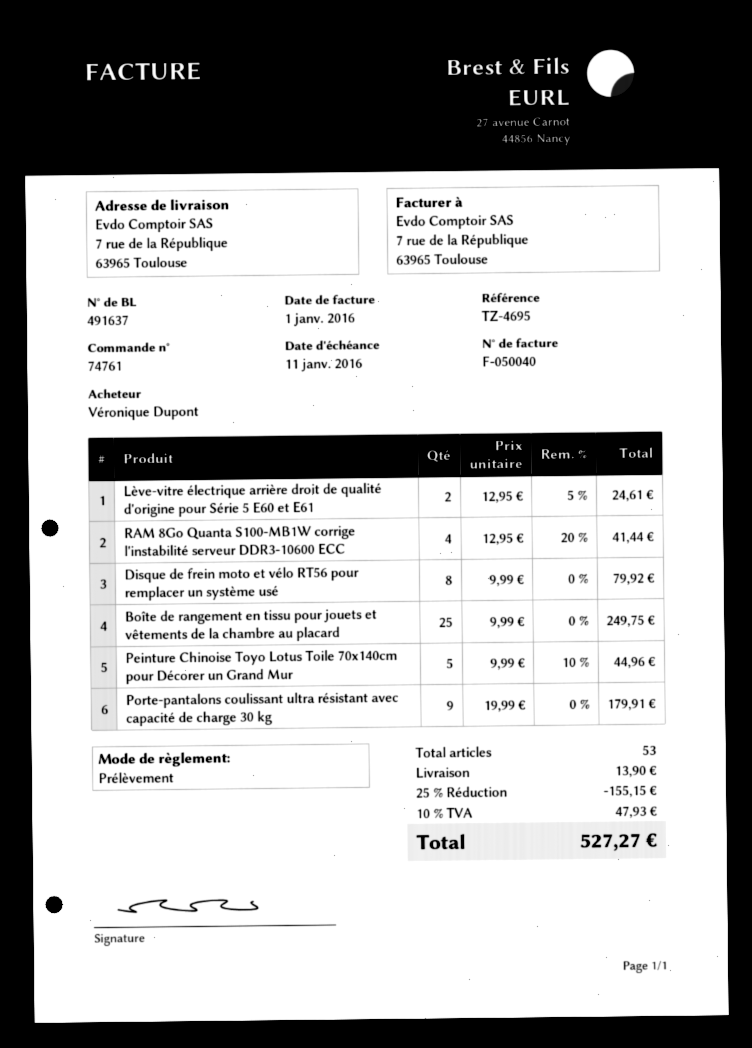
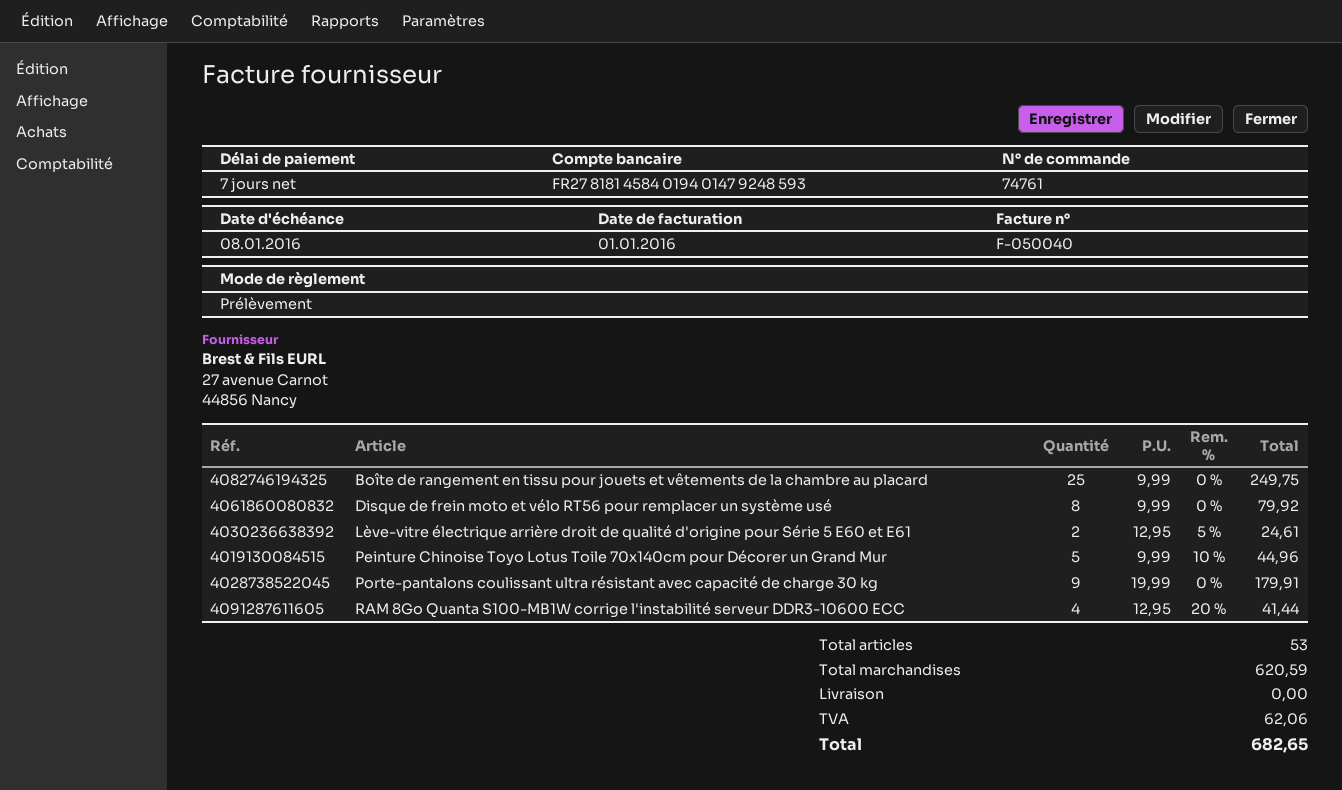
due date: 2016-01-11 -> 2016-01-08
discount: 25% = 155.15 -> none
shipping: 13.90 -> 0.00
tax: 47.93 -> 62.06
total: 527.27 -> 682.65

